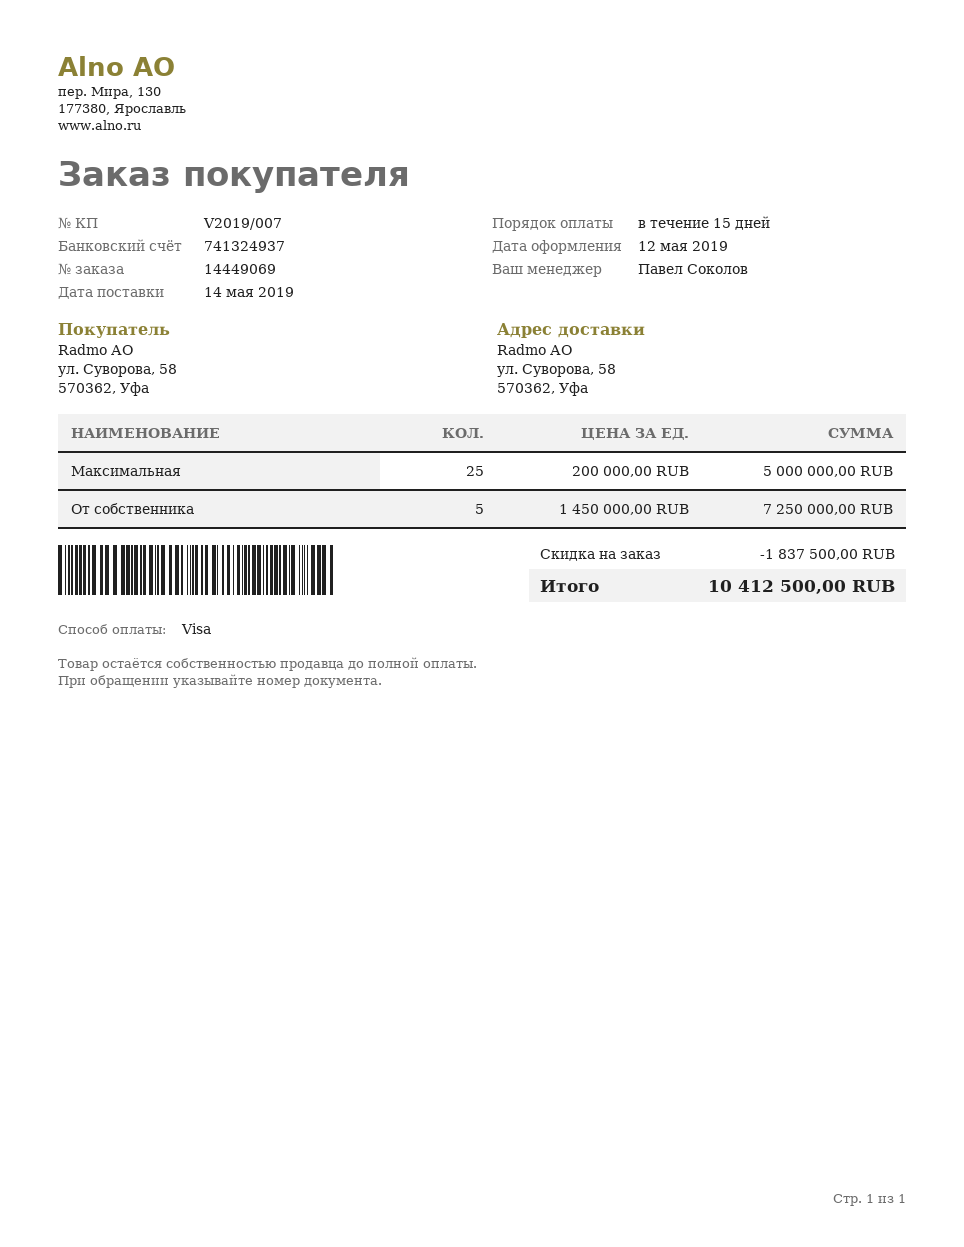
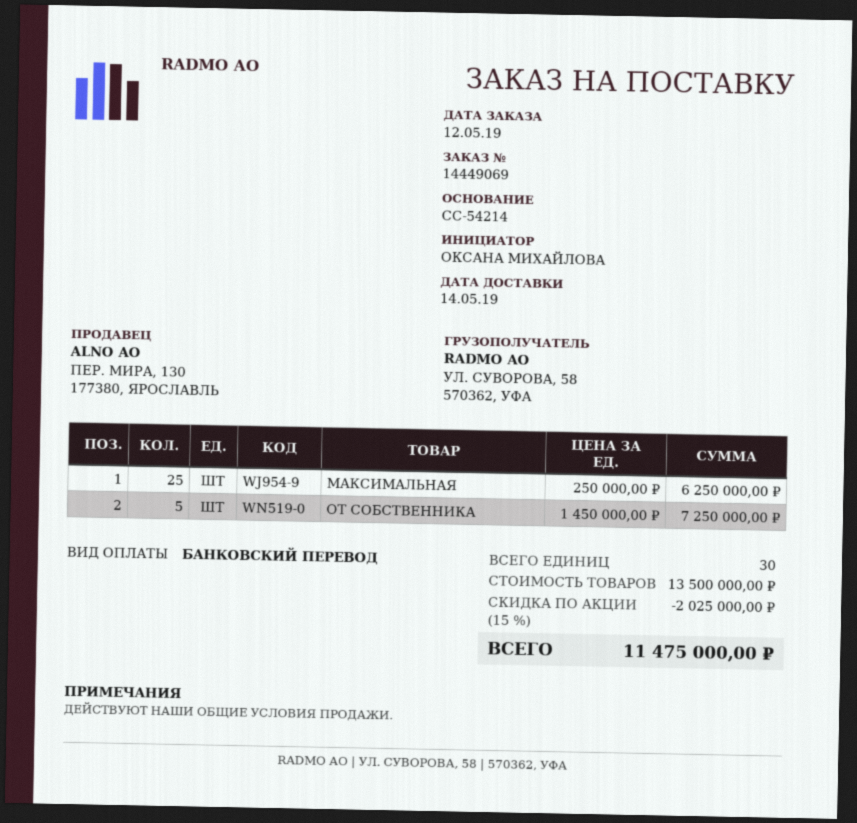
payment method: Visa -> bank transfer
Максимальная: 25 x 200000.00 = 5000000.00 -> 25 x 250000.00 = 6250000.00
discount: 1837500.00 -> 2025000.00
total: 10412500.00 -> 11475000.00

